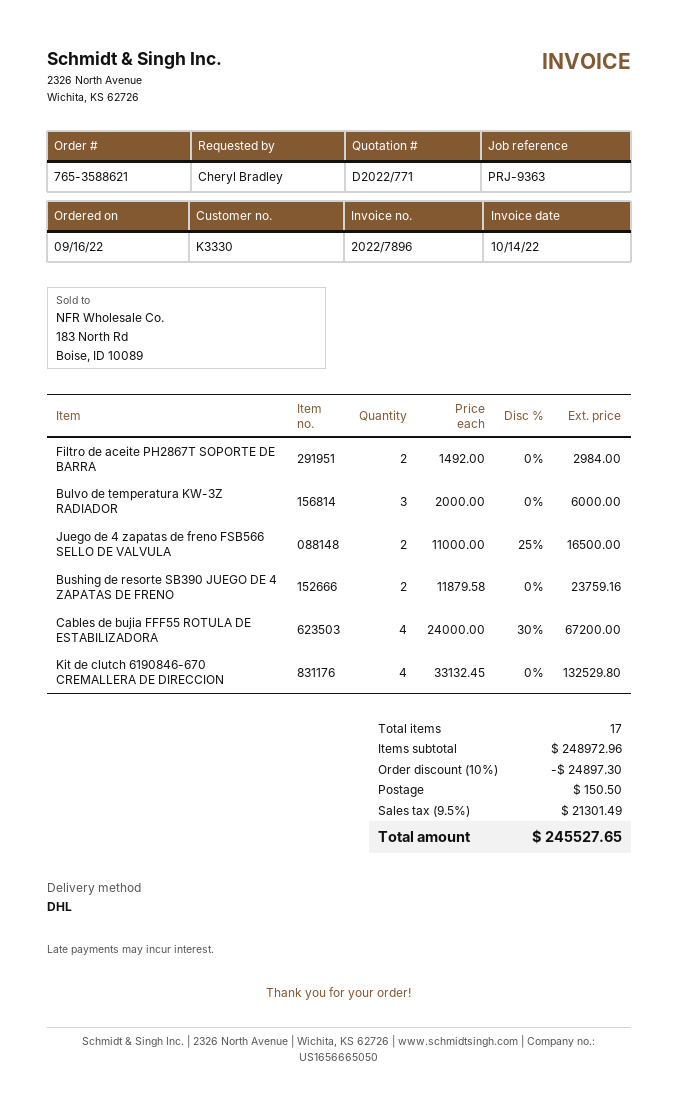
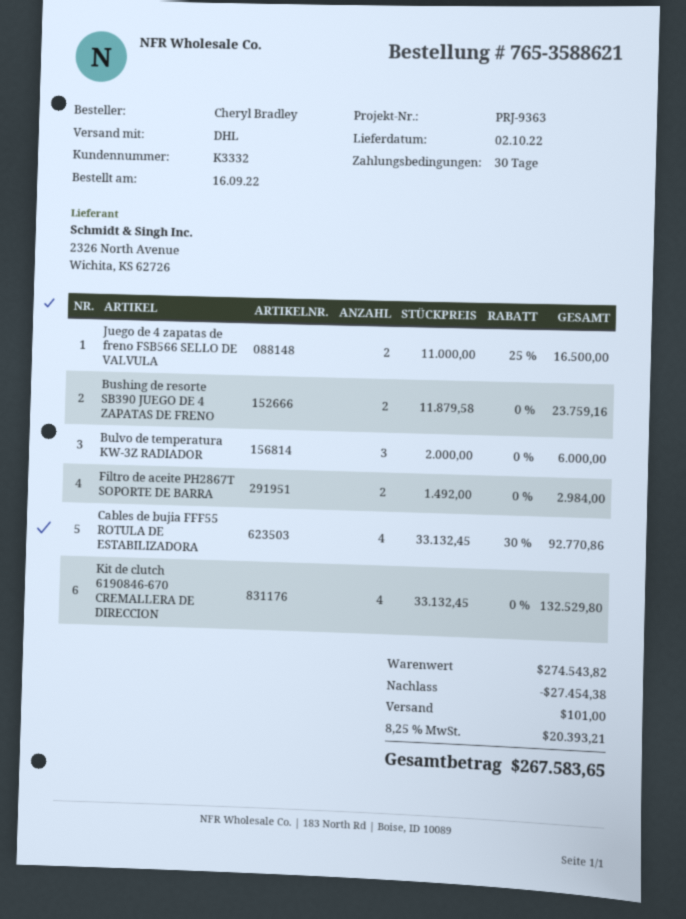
customer number: K3330 -> K3332
Cables de bujia FFF55 ROTULA DE ESTABILIZADORA: 4 x 24000.00 - 30% = 67200.00 -> 4 x 33132.45 - 30% = 92770.86
subtotal: 248972.96 -> 274543.82
discount: 24897.30 -> 27454.38
shipping: 150.50 -> 101.00
tax: 9.5% = 21301.49 -> 8.25% = 20393.21
total: 245527.65 -> 267583.65

